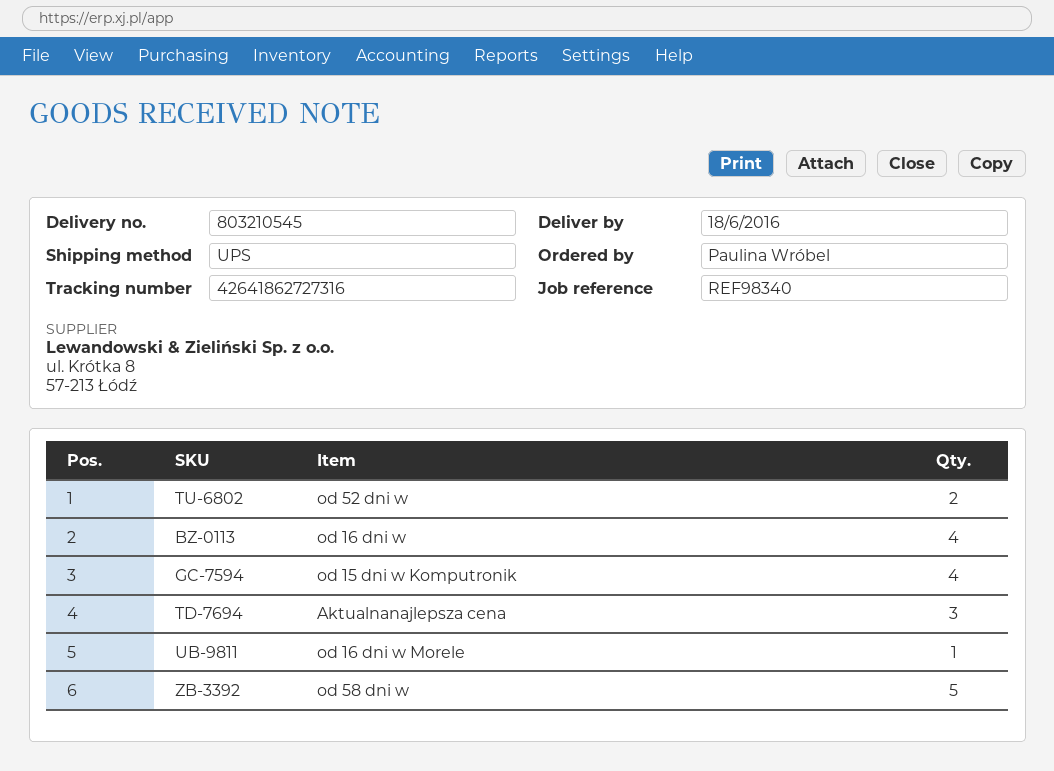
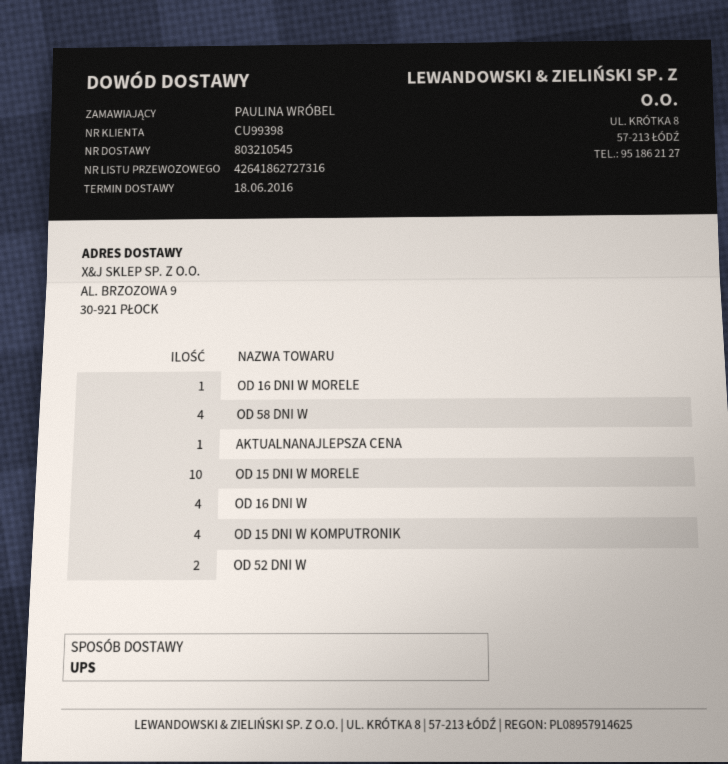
Aktualnanajlepsza cena: 3 -> 1
od 58 dni w: 5 -> 4
OD 15 DNI W MORELE: none -> 10

